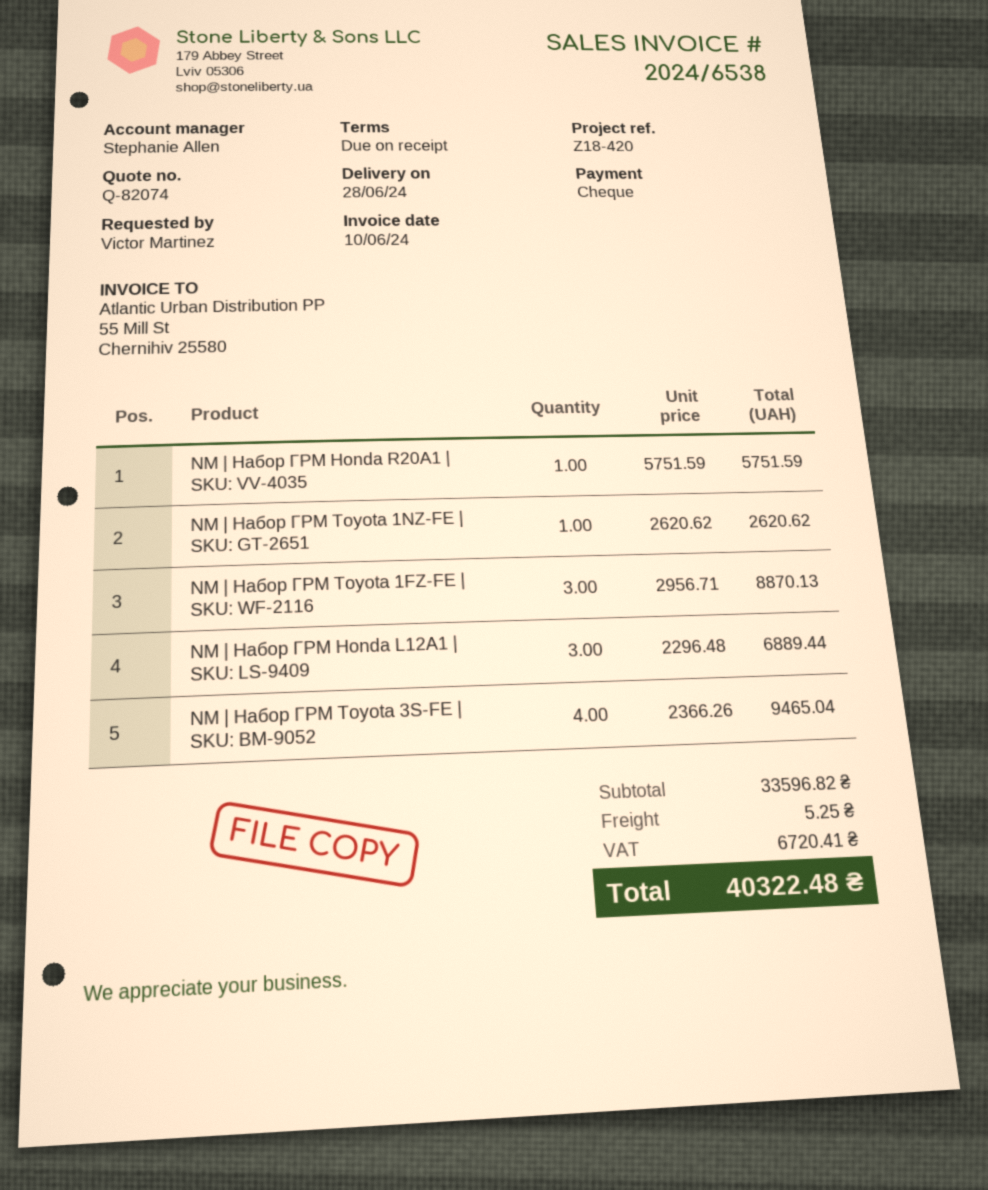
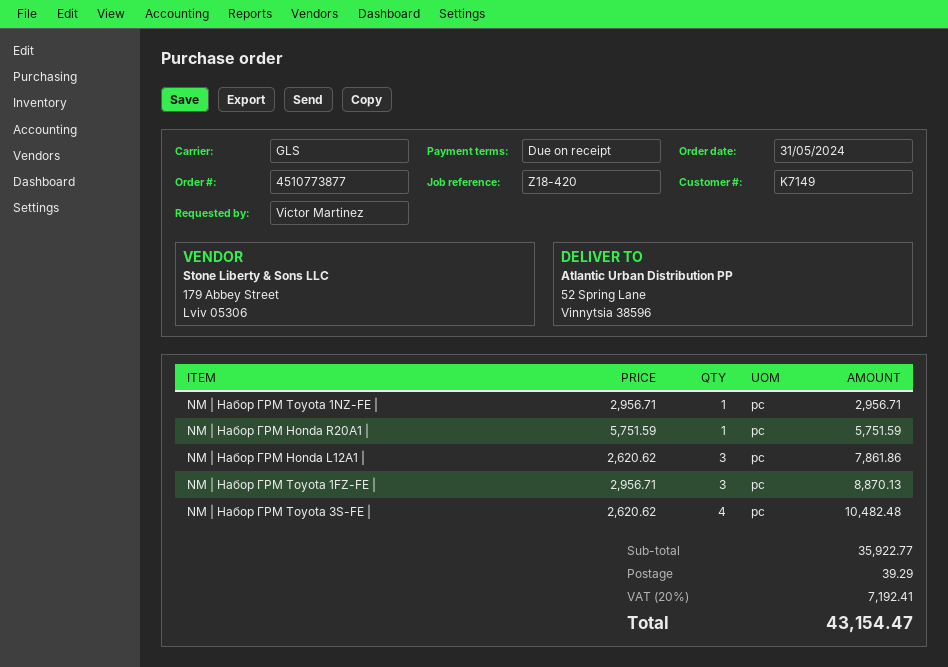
NM | Набор ГРМ Toyota 1NZ-FE |: 1 x 2620.62 = 2620.62 -> 1 x 2956.71 = 2956.71
NM | Набор ГРМ Honda L12A1 |: 3 x 2296.48 = 6889.44 -> 3 x 2620.62 = 7861.86
NM | Набор ГРМ Toyota 3S-FE |: 4 x 2366.26 = 9465.04 -> 4 x 2620.62 = 10482.48
subtotal: 33596.82 -> 35922.77
shipping: 5.25 -> 39.29
tax: 6720.41 -> 7192.41
total: 40322.48 -> 43154.47

